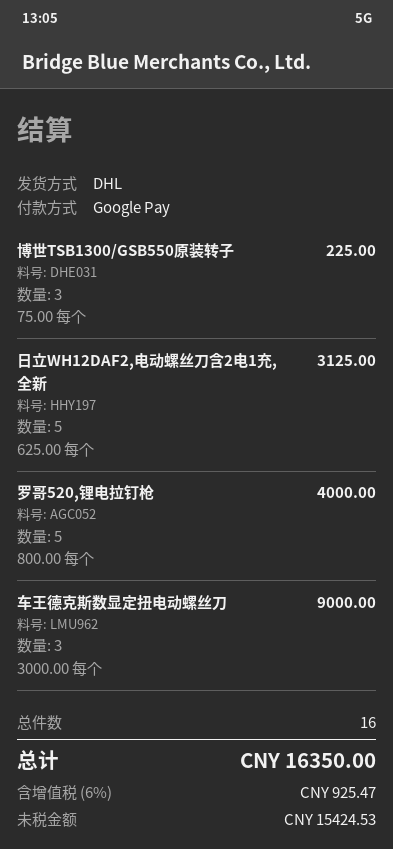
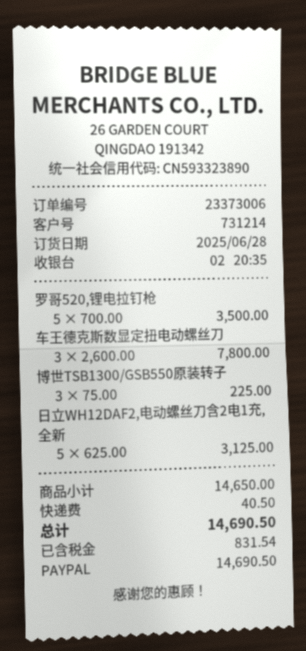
payment method: Google Pay -> PayPal
罗哥520,锂电拉钉枪: 5 x 800.00 = 4000.00 -> 5 x 700.00 = 3500.00
车王德克斯数显定扭电动螺丝刀: 3 x 3000.00 = 9000.00 -> 3 x 2600.00 = 7800.00
shipping: none -> 40.50
tax: 925.47 -> 831.54
total: 16350.00 -> 14690.50

